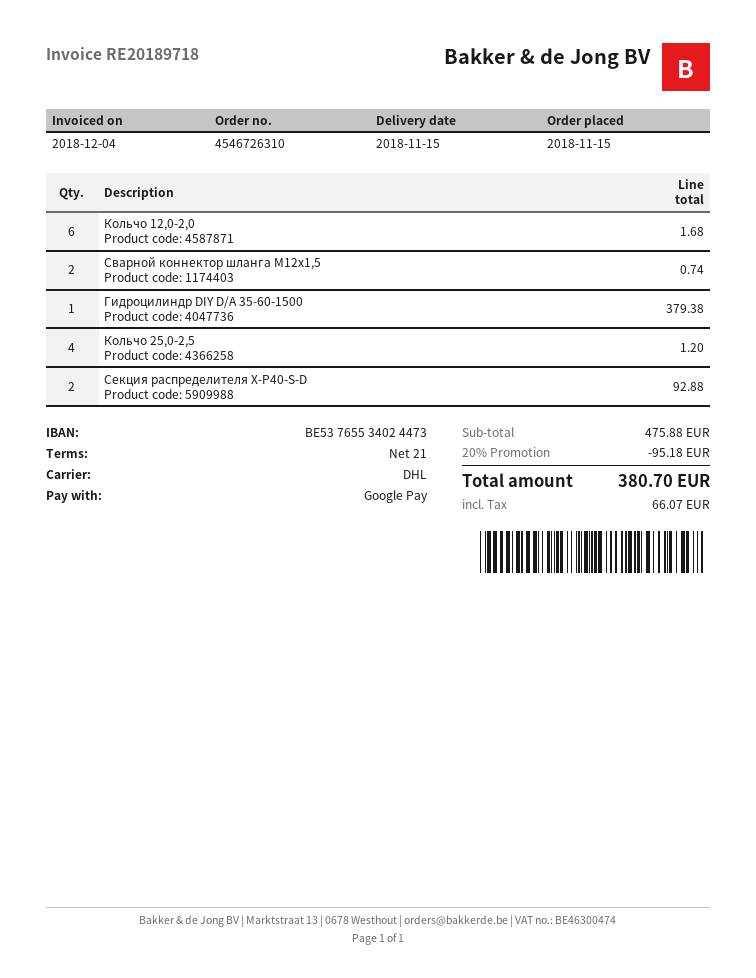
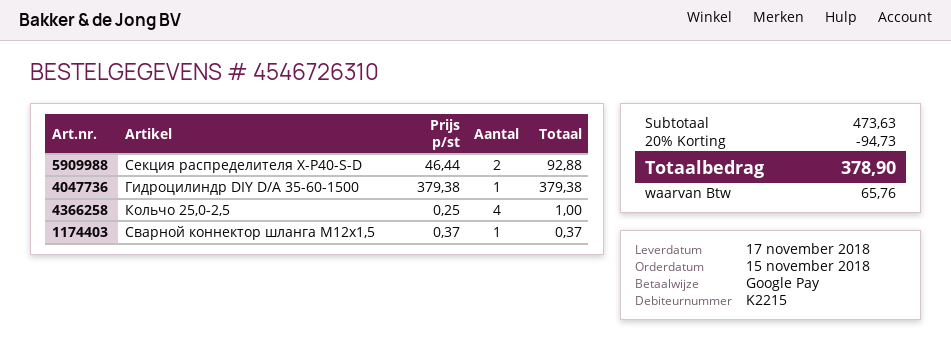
delivery date: 2018-11-15 -> 2018-11-17
Кольчо 12,0-2,0: 6 for 1.68 -> none
Сварной коннектор шланга M12x1,5: 2 for 0.74 -> 1 for 0.37
Кольчо 25,0-2,5: 4 for 1.20 -> 4 for 1.00
subtotal: 475.88 -> 473.63
discount: 20% = 95.18 -> 20% = 94.73
tax: 66.07 -> 65.76
total: 380.70 -> 378.90

